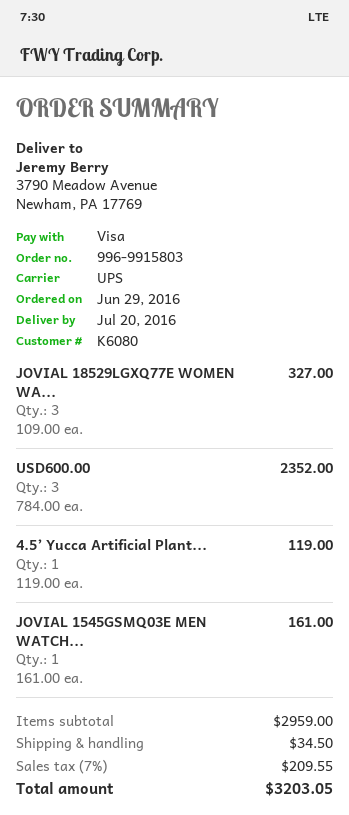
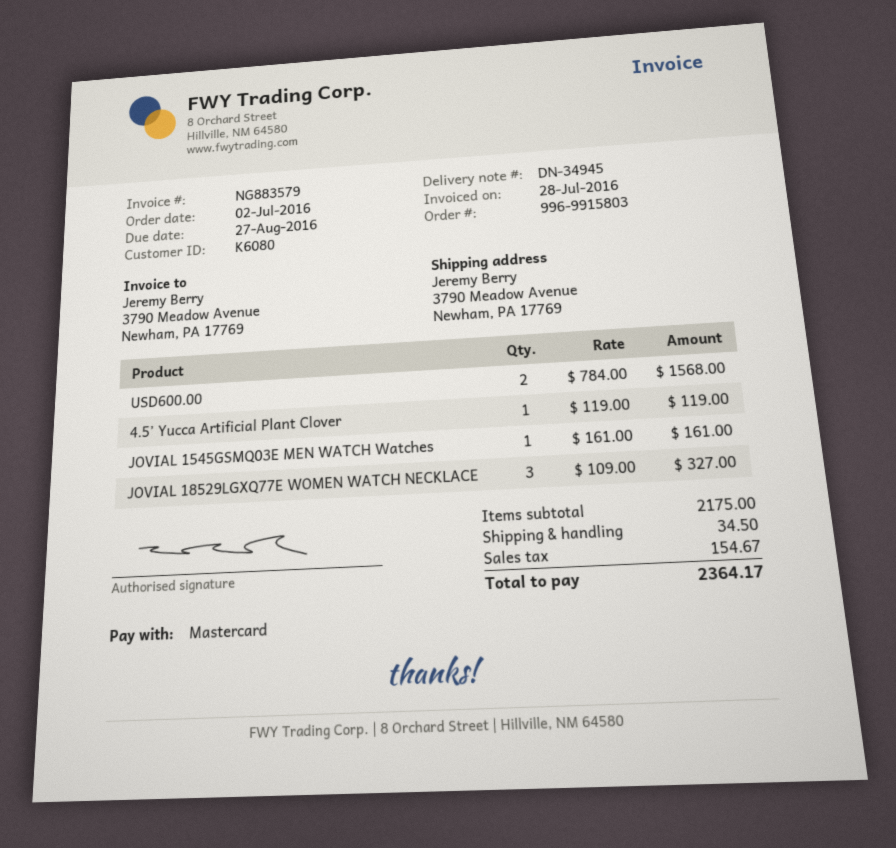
order date: 2016-06-29 -> 2016-07-02
payment method: Visa -> Mastercard
USD600.00: 3 x 784.00 = 2352.00 -> 2 x 784.00 = 1568.00
subtotal: 2959.00 -> 2175.00
tax: 209.55 -> 154.67
total: 3203.05 -> 2364.17

